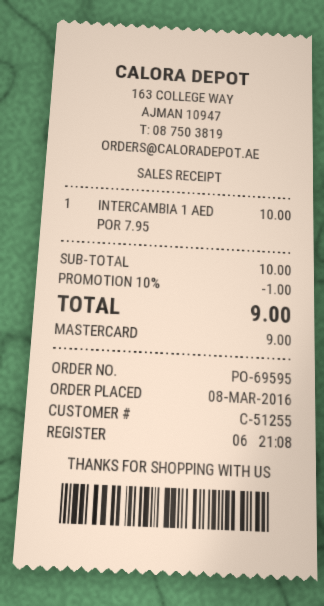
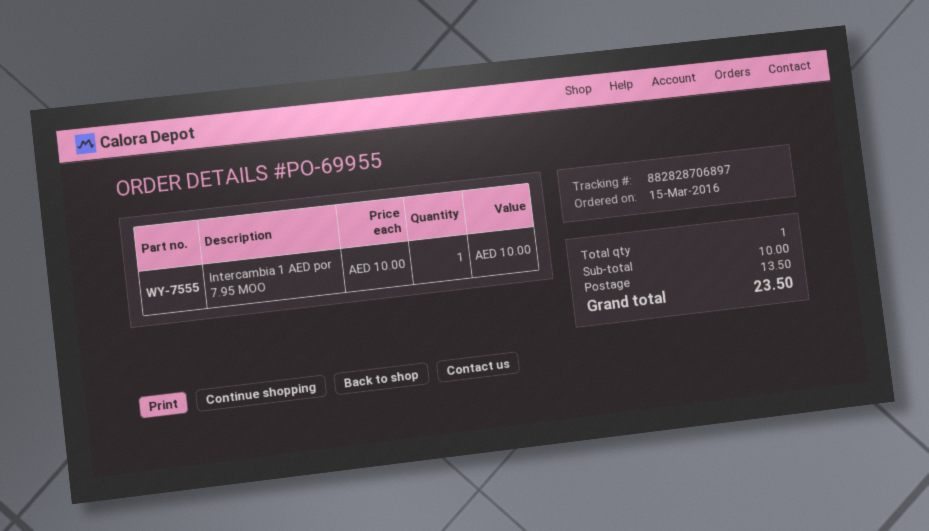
order number: PO-69595 -> PO-69955
order date: 2016-03-08 -> 2016-03-15
discount: 10% = 1.00 -> none
shipping: none -> 13.50
total: 9.00 -> 23.50

